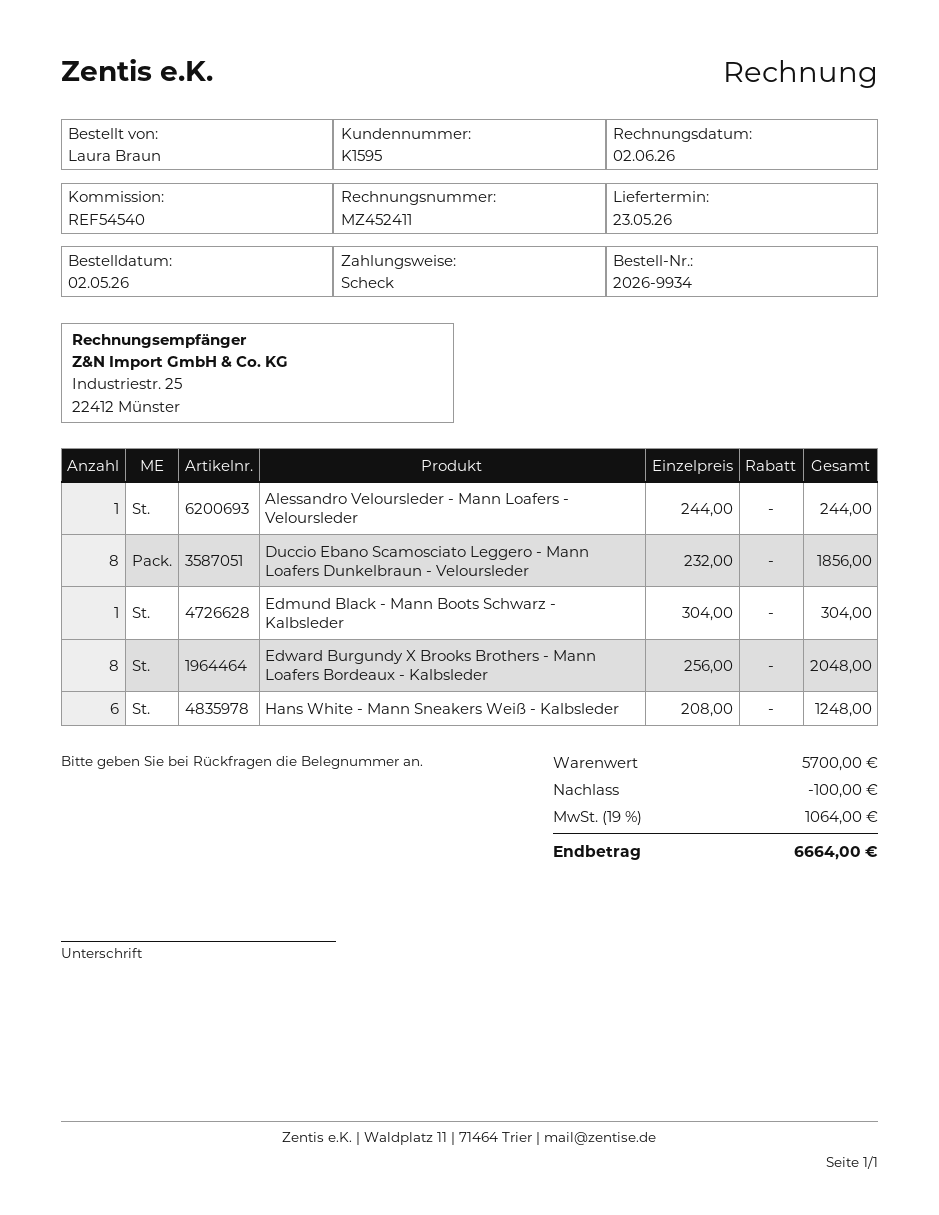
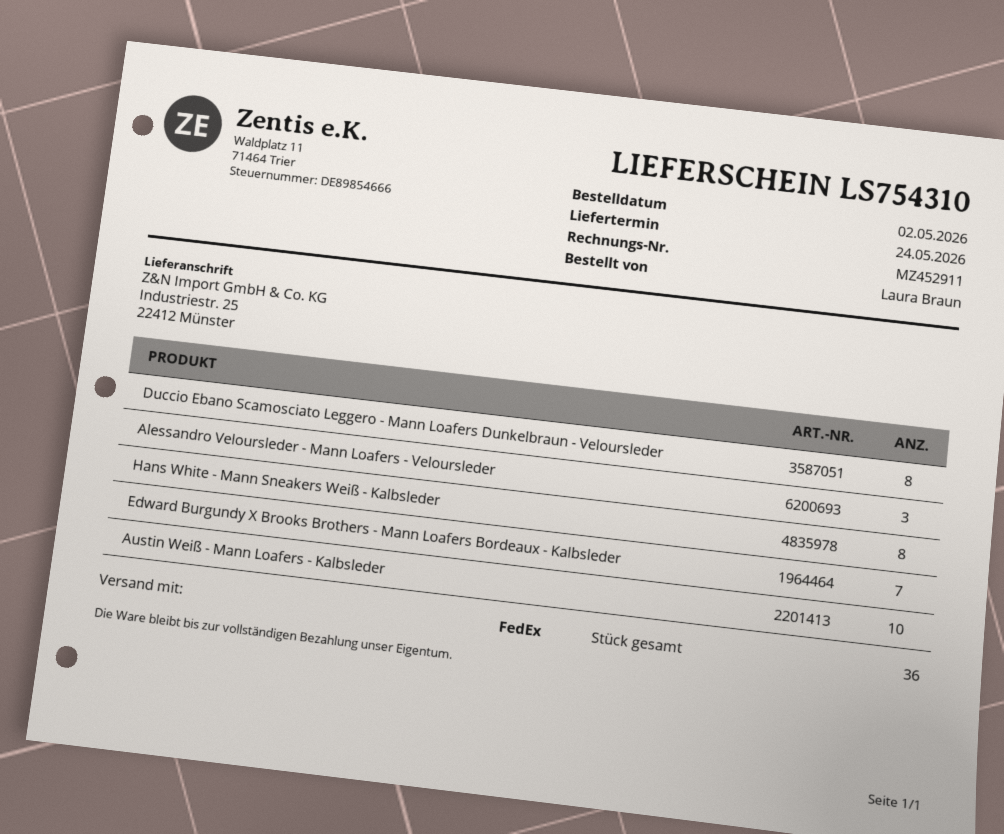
delivery date: 2026-05-23 -> 2026-05-24
invoice number: MZ452411 -> MZ452911
Alessandro Veloursleder - Mann Loafers - Veloursleder: 1 -> 3
Edmund Black - Mann Boots Schwarz - Kalbsleder: 1 -> none
Edward Burgundy X Brooks Brothers - Mann Loafers Bordeaux - Kalbsleder: 8 -> 7
Hans White - Mann Sneakers Weiß - Kalbsleder: 6 -> 8
Austin Weiß - Mann Loafers - Kalbsleder: none -> 10

